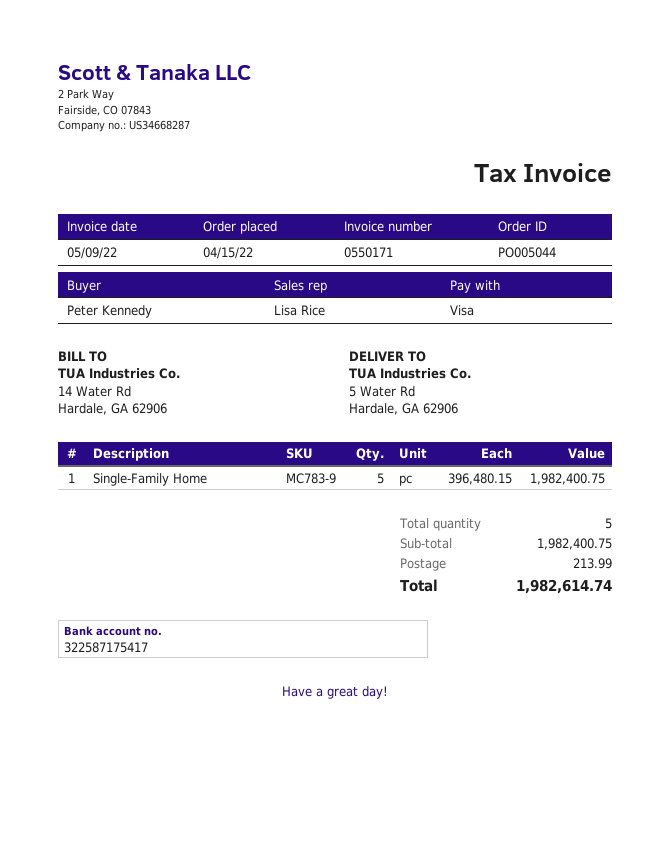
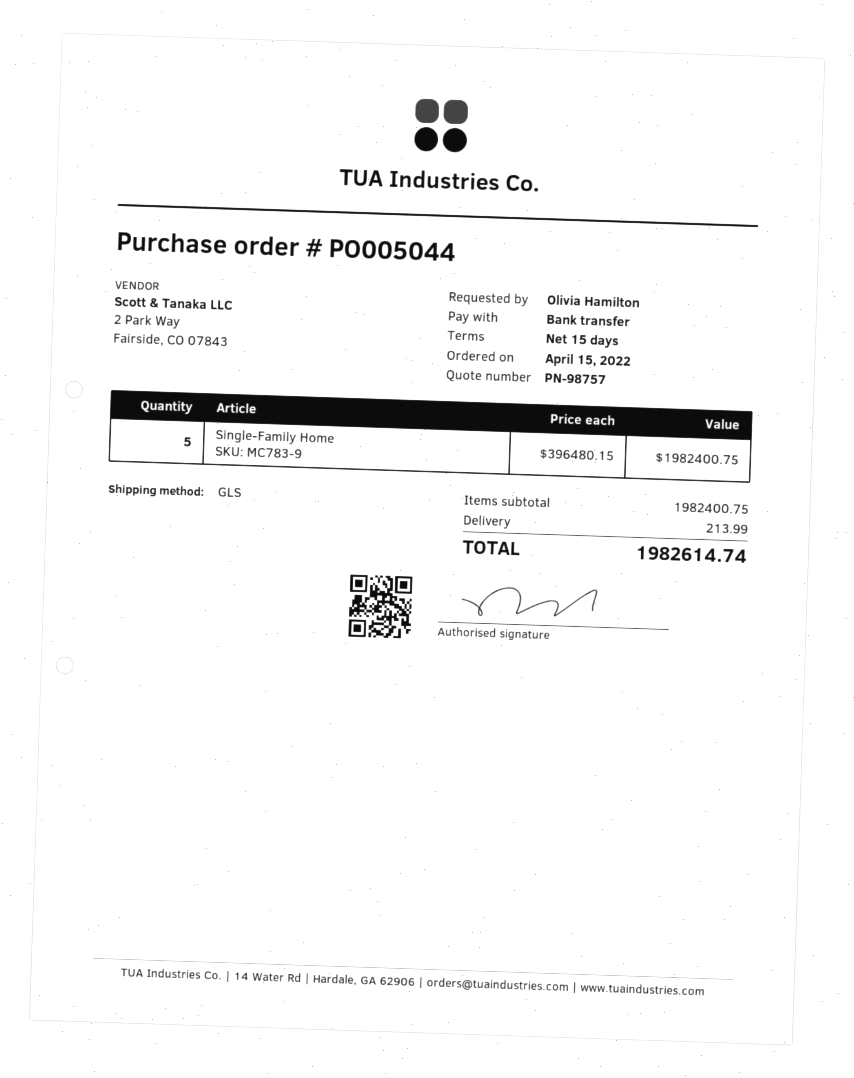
ordered by: Peter Kennedy -> Olivia Hamilton
payment method: Visa -> bank transfer

